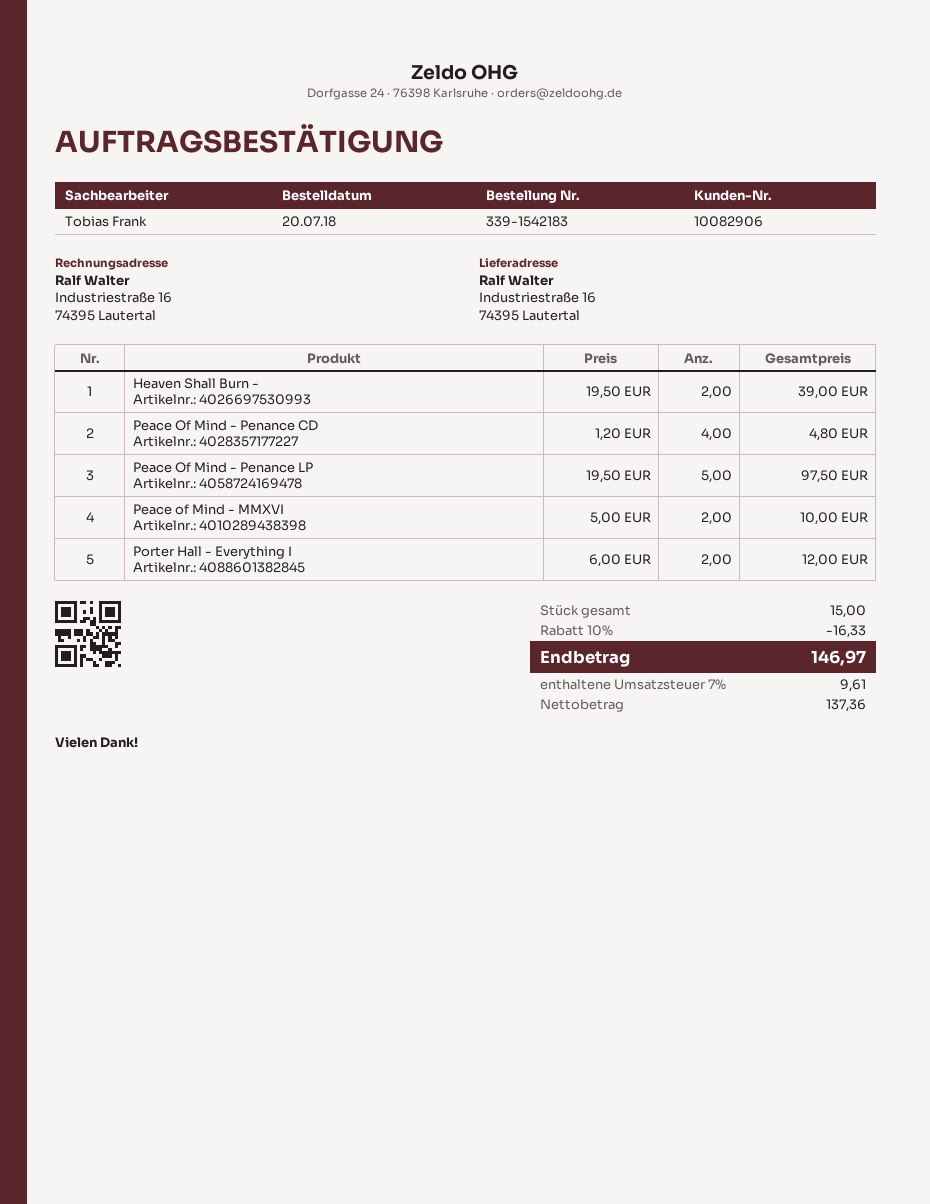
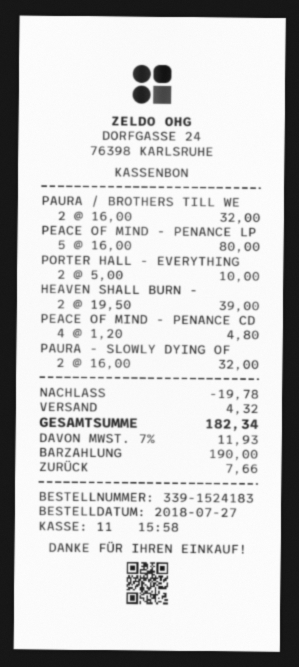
order number: 339-1542183 -> 339-1524183
order date: 2018-07-20 -> 2018-07-27
Peace Of Mind - Penance LP: 5 x 19.50 = 97.50 -> 5 x 16.00 = 80.00
Peace of Mind - MMXVI: 2 x 5.00 = 10.00 -> none
Porter Hall - Everything I: 2 x 6.00 = 12.00 -> 2 x 5.00 = 10.00
PAURA / BROTHERS TILL WE: none -> 2 x 16.00 = 32.00
PAURA - SLOWLY DYING OF: none -> 2 x 16.00 = 32.00
discount: 16.33 -> 19.78
shipping: none -> 4.32
tax: 7% = 9.61 -> 7% = 11.93
total: 146.97 -> 182.34

